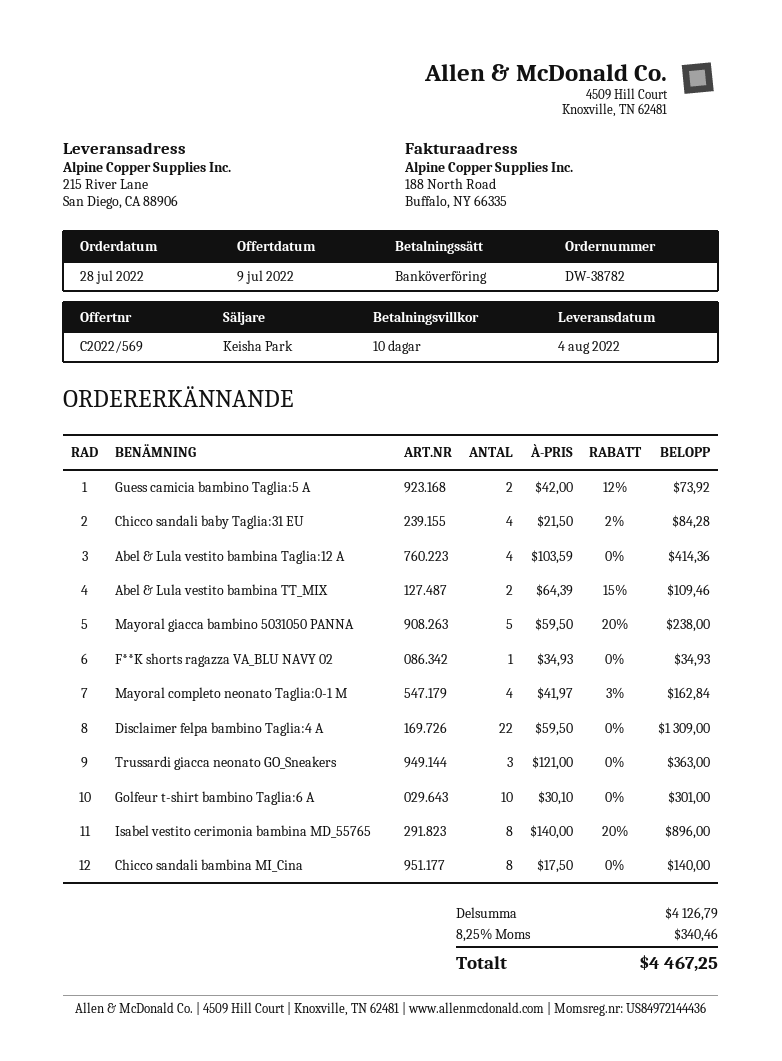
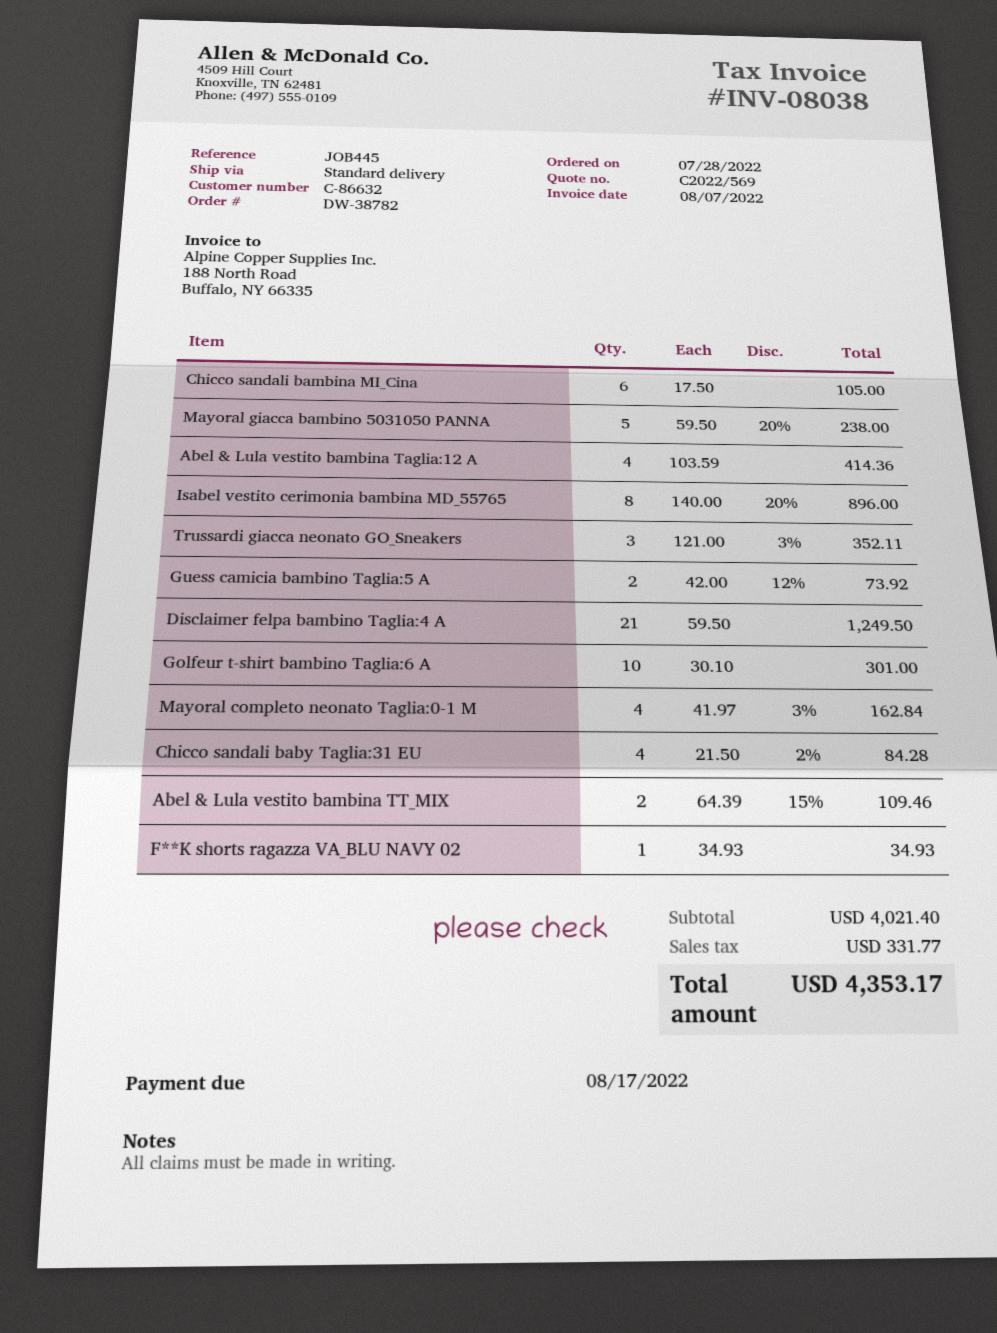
Disclaimer felpa bambino Taglia:4 A: 22 x 59.50 = 1309.00 -> 21 x 59.50 = 1249.50
Trussardi giacca neonato GO_Sneakers: 3 x 121.00 = 363.00 -> 3 x 121.00 - 3% = 352.11
Chicco sandali bambina MI_Cina: 8 x 17.50 = 140.00 -> 6 x 17.50 = 105.00
subtotal: 4126.79 -> 4021.40
tax: 340.46 -> 331.77
total: 4467.25 -> 4353.17

